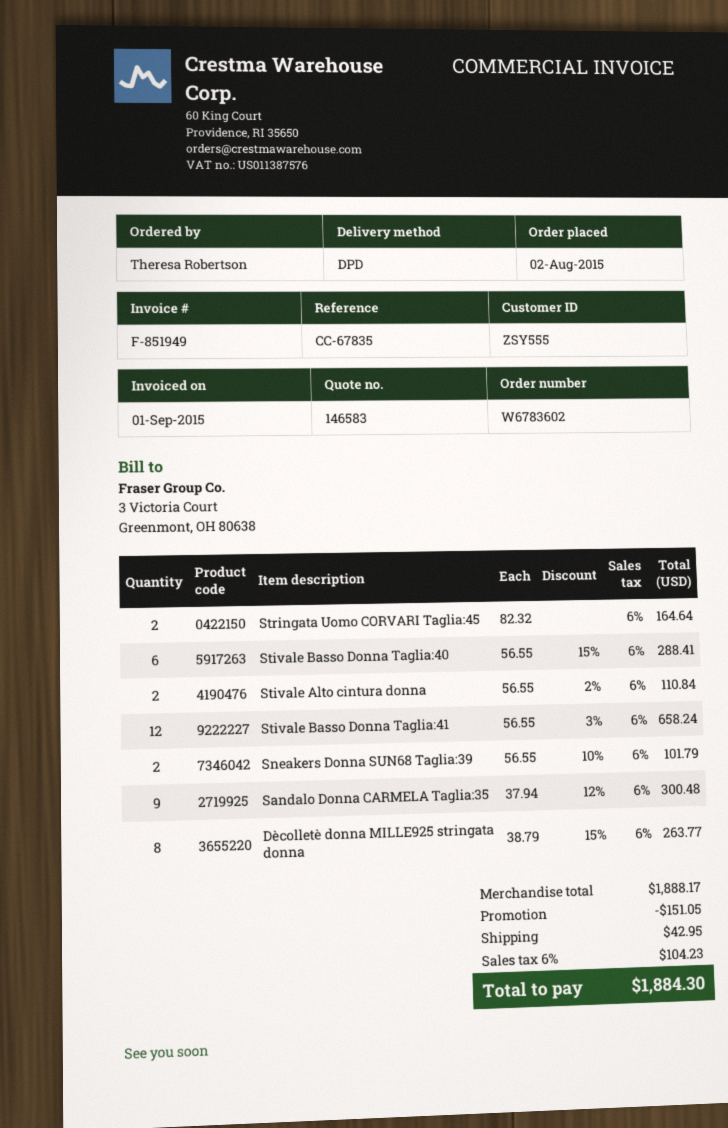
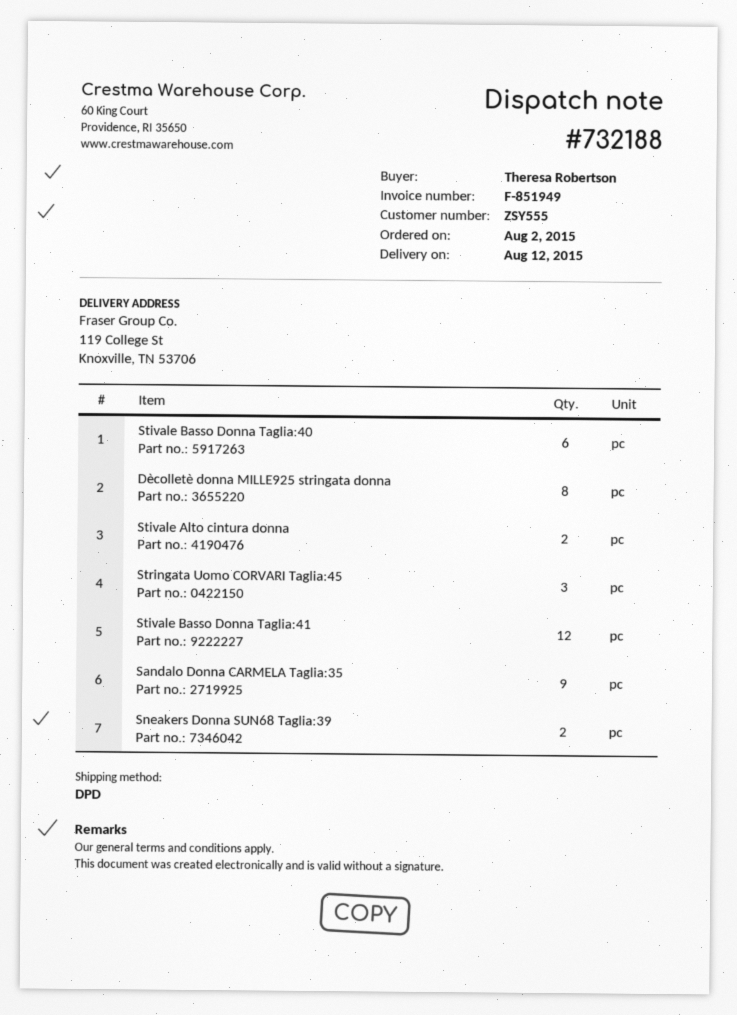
Stringata Uomo CORVARI Taglia:45: 2 -> 3

